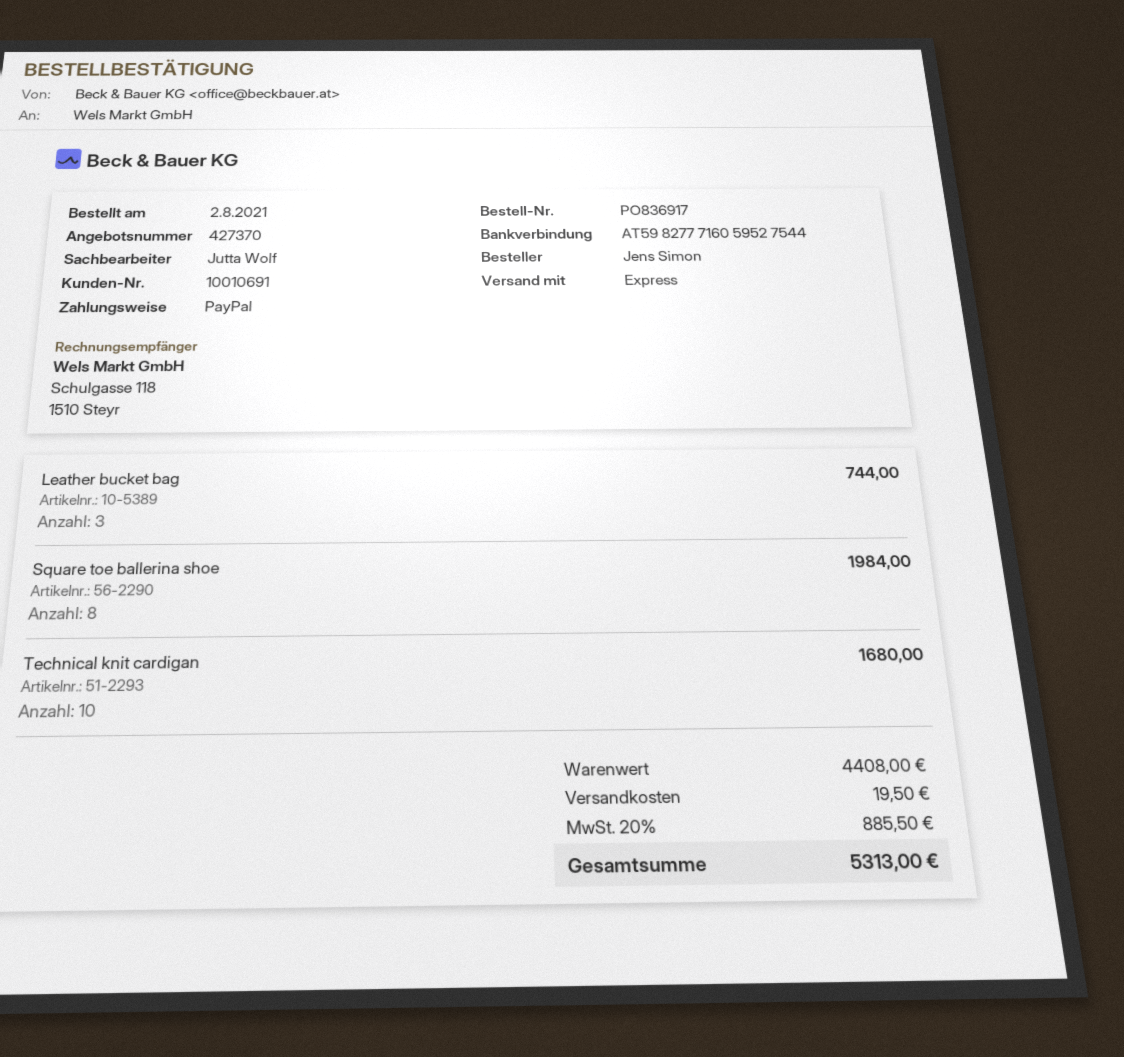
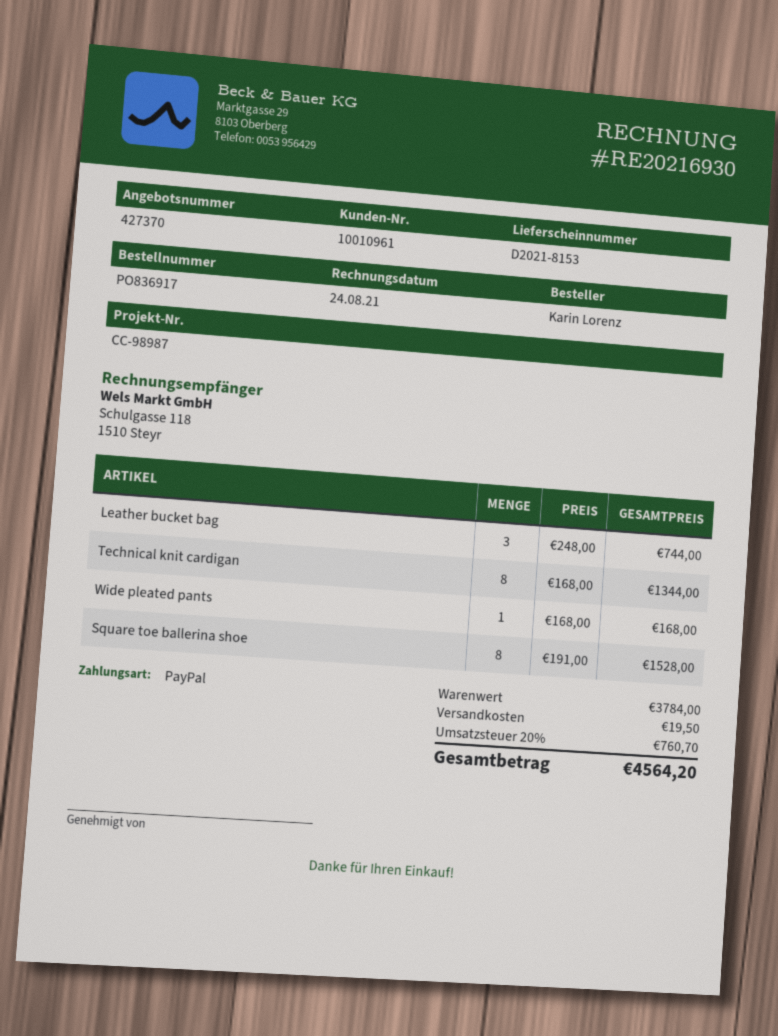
customer number: 10010691 -> 10010961
ordered by: Jens Simon -> Karin Lorenz
Square toe ballerina shoe: 8 for 1984.00 -> 8 for 1528.00
Technical knit cardigan: 10 for 1680.00 -> 8 for 1344.00
Wide pleated pants: none -> 1 for 168.00
subtotal: 4408.00 -> 3784.00
tax: 20% = 885.50 -> 20% = 760.70
total: 5313.00 -> 4564.20

